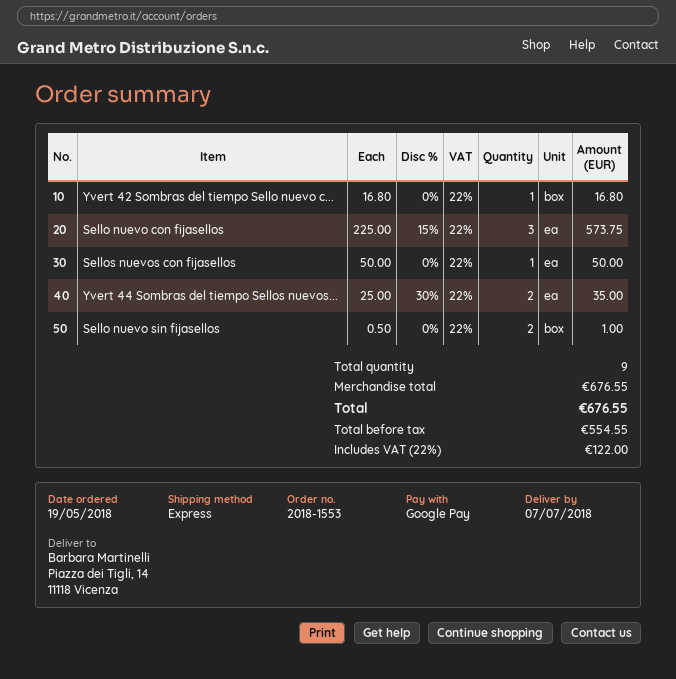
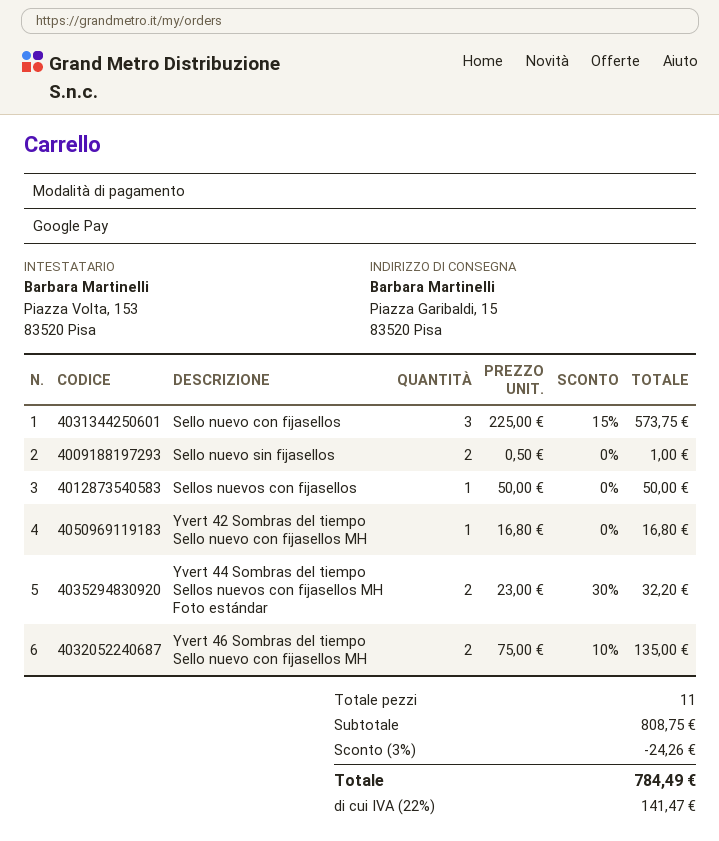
ship to: Piazza dei Tigli, 14, 11118 Vicenza -> Piazza Garibaldi, 15, 83520 Pisa
Yvert 44 Sombras del tiempo Sellos nuevos...: 2 x 25.00 - 30% = 35.00 -> 2 x 23.00 - 30% = 32.20
Yvert 46 Sombras del tiempo Sello nuevo con fijasellos MH: none -> 2 x 75.00 - 10% = 135.00
total quantity: 9 -> 11
subtotal: 676.55 -> 808.75
discount: none -> 3% = 24.26
tax: 22% = 122.00 -> 22% = 141.47
total: 676.55 -> 784.49

